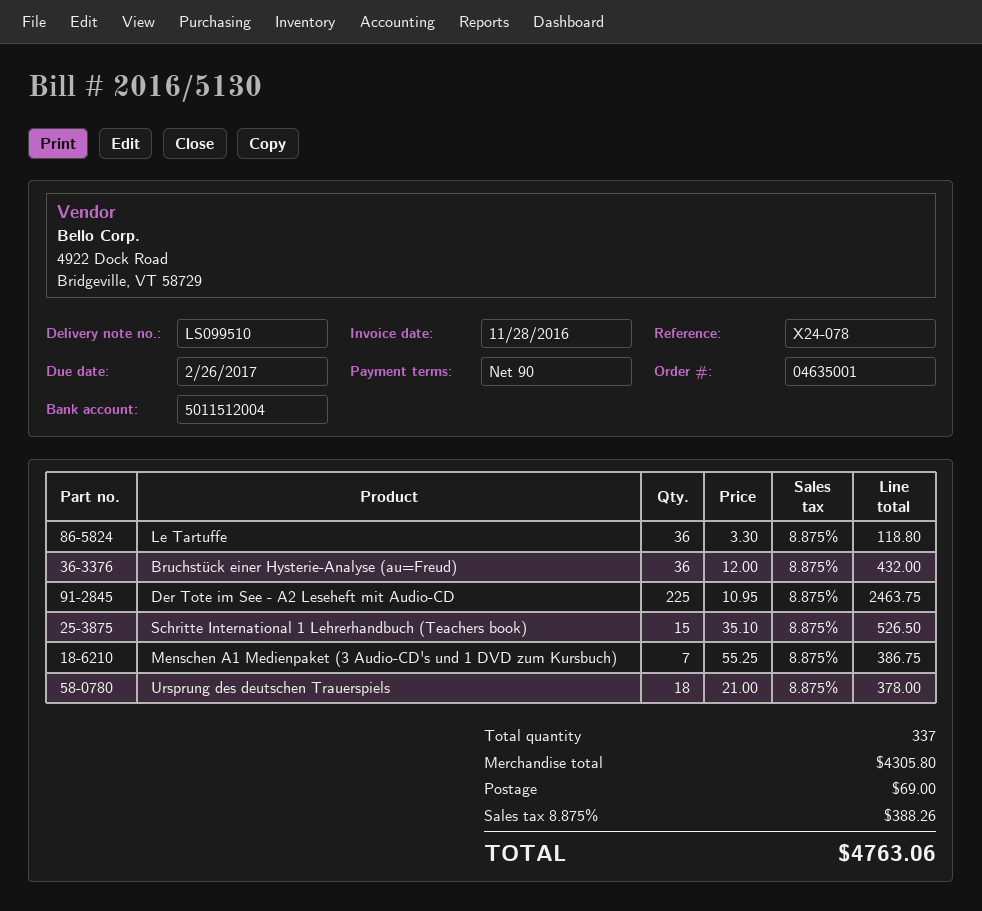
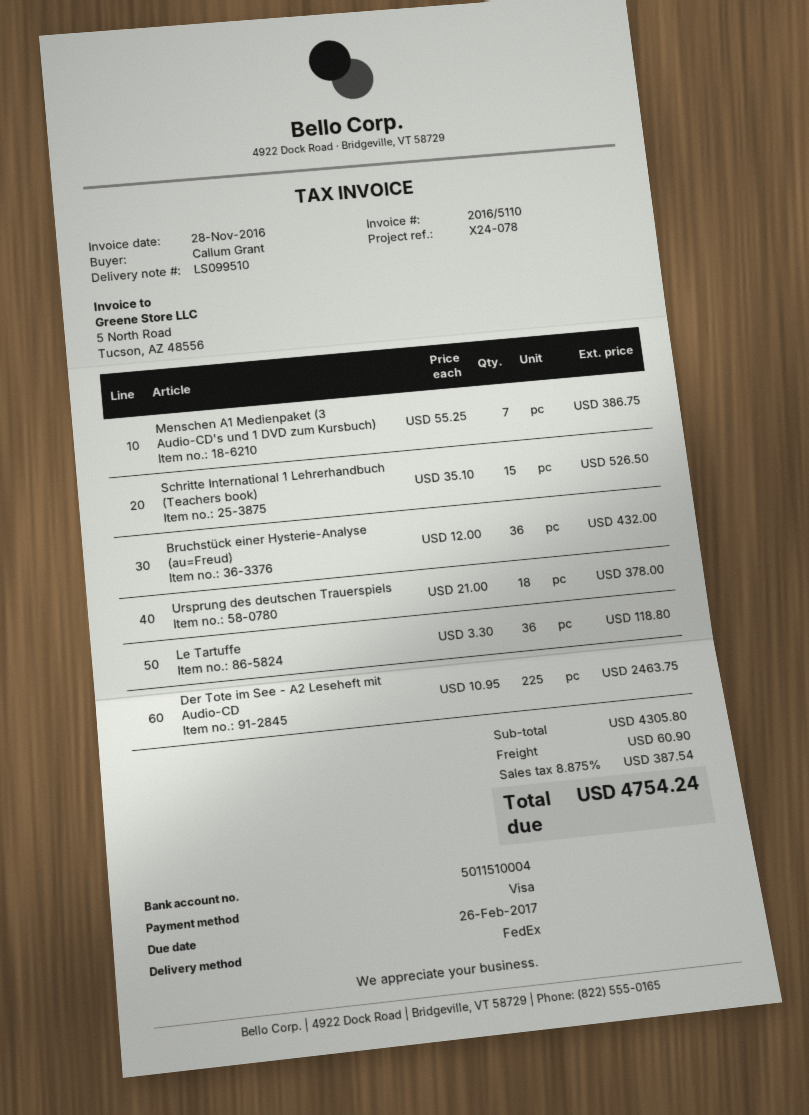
invoice number: 2016/5130 -> 2016/5110
bank account: 5011512004 -> 5011510004
shipping: 69.00 -> 60.90
tax: 8.875% = 388.26 -> 8.875% = 387.54
total: 4763.06 -> 4754.24

